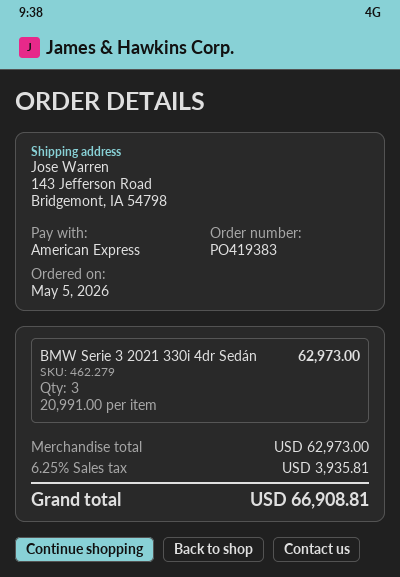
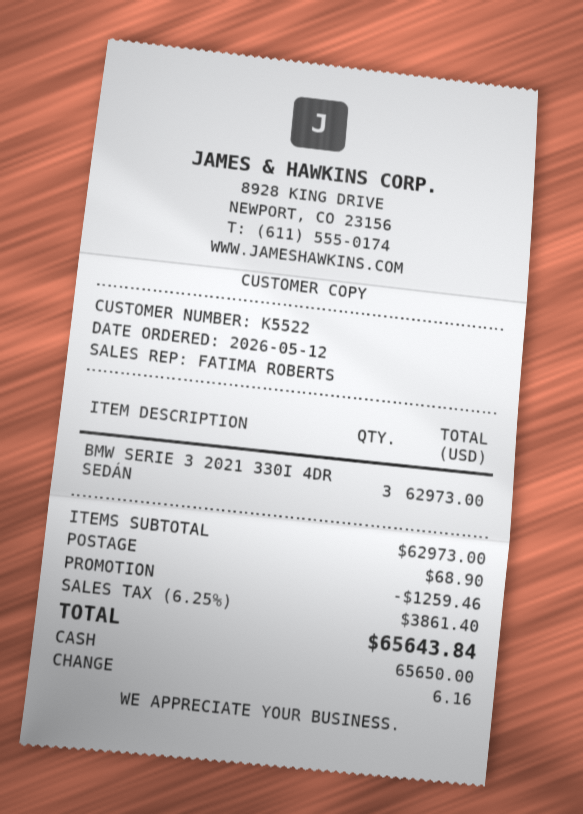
order date: 2026-05-05 -> 2026-05-12
payment method: American Express -> cash
discount: none -> 1259.46
shipping: none -> 68.90
tax: 6.25% = 3935.81 -> 6.25% = 3861.40
total: 66908.81 -> 65643.84

